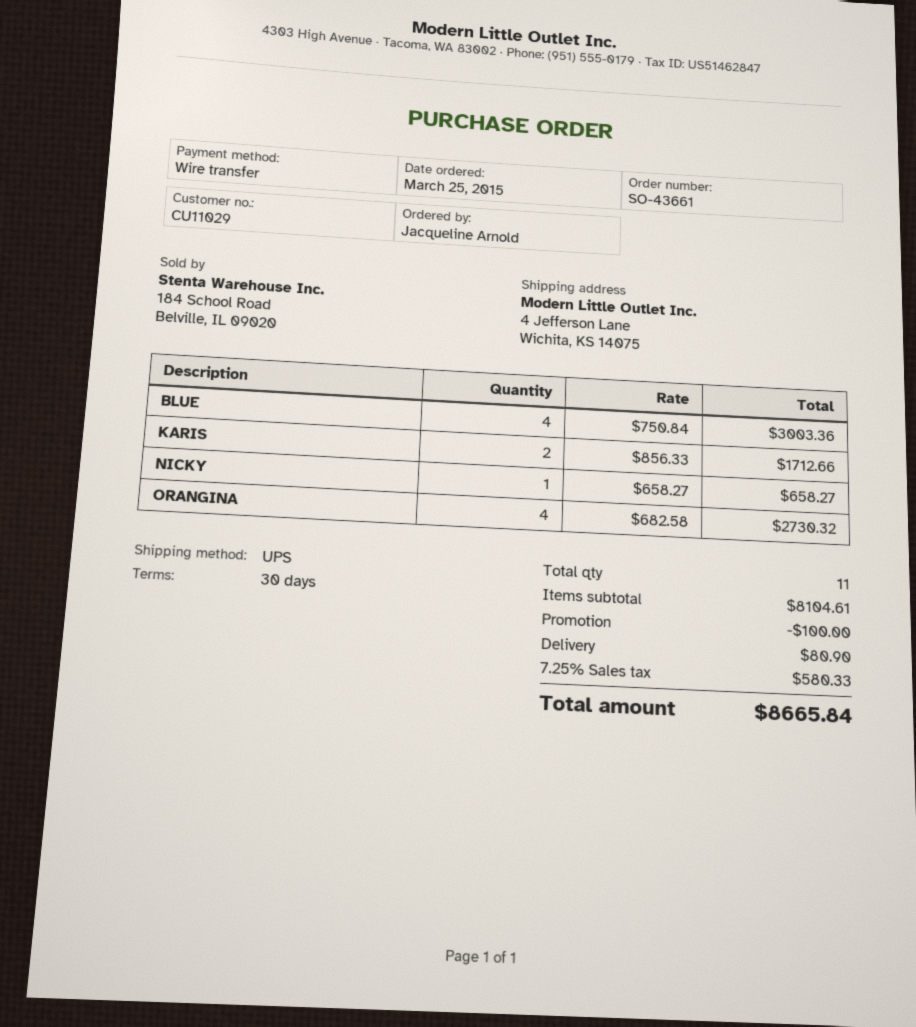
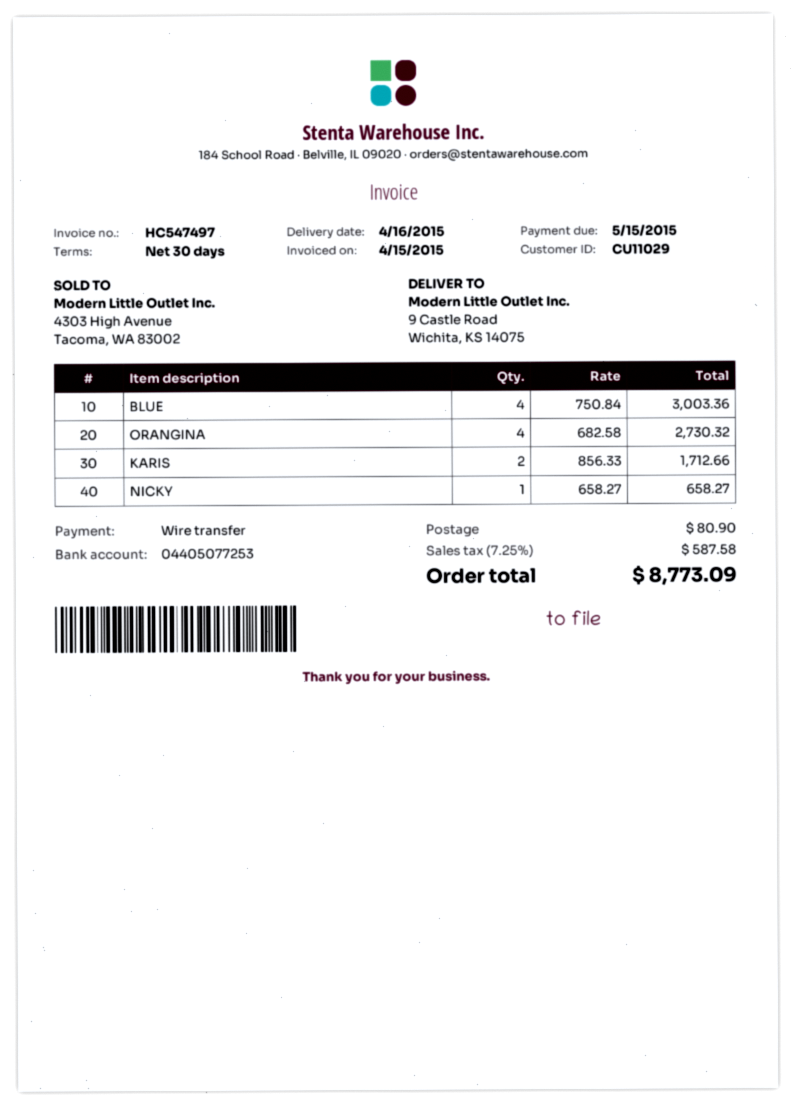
ship to: 4 Jefferson Lane, Wichita, KS 14075 -> 9 Castle Road, Wichita, KS 14075
discount: 100.00 -> none
tax: 7.25% = 580.33 -> 7.25% = 587.58
total: 8665.84 -> 8773.09

